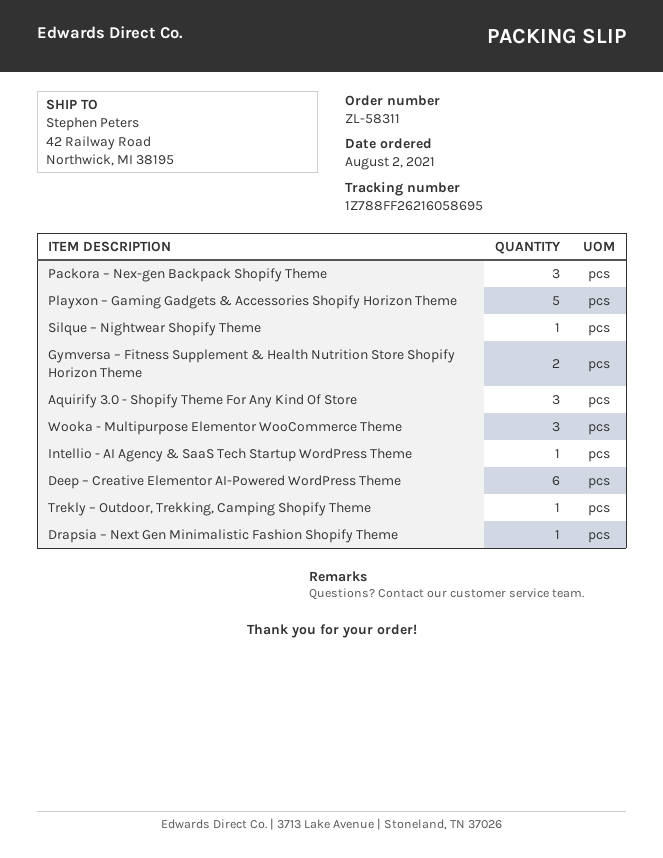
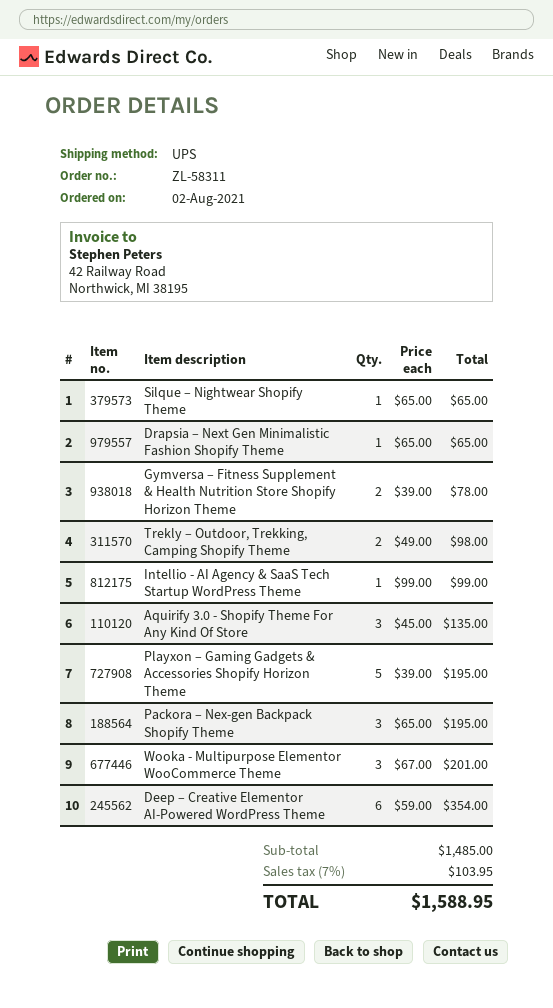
Trekly – Outdoor, Trekking, Camping Shopify Theme: 1 -> 2

